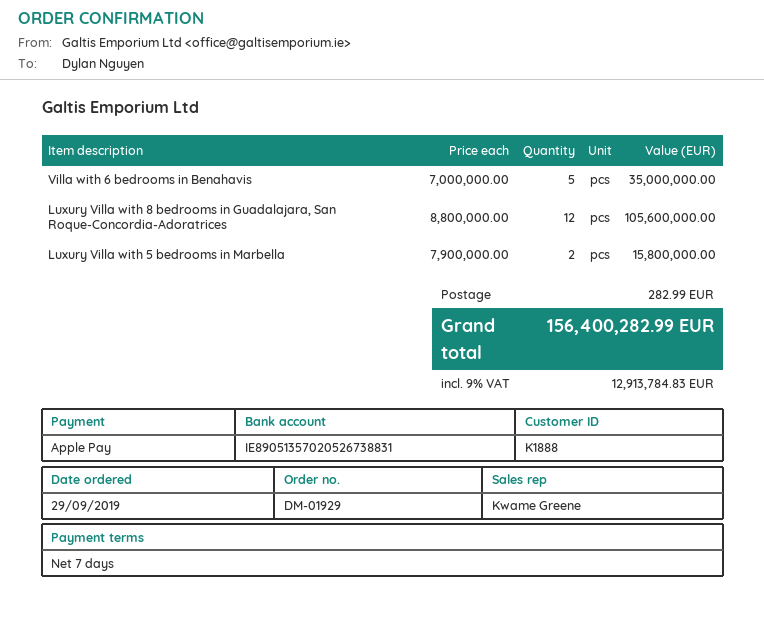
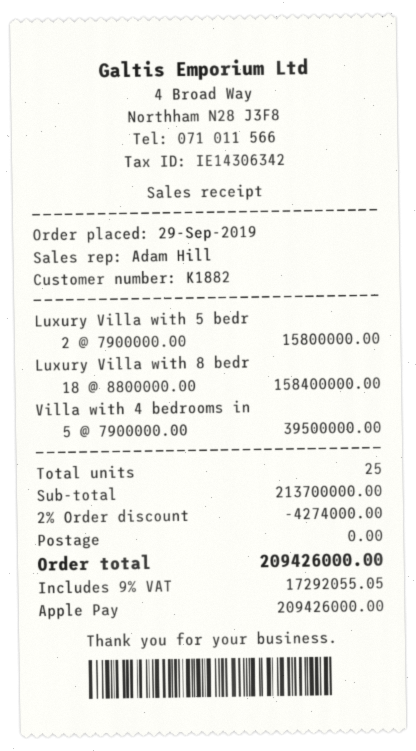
customer number: K1888 -> K1882
sales rep: Kwame Greene -> Adam Hill
Villa with 6 bedrooms in Benahavis: 5 x 7000000.00 = 35000000.00 -> none
Luxury Villa with 8 bedrooms in Guadalajara, San Roque-Concordia-Adoratrices: 12 x 8800000.00 = 105600000.00 -> 18 x 8800000.00 = 158400000.00
Villa with 4 bedrooms in: none -> 5 x 7900000.00 = 39500000.00
discount: none -> 2% = 4274000.00
shipping: 282.99 -> 0.00
tax: 9% = 12913784.83 -> 9% = 17292055.05
total: 156400282.99 -> 209426000.00

